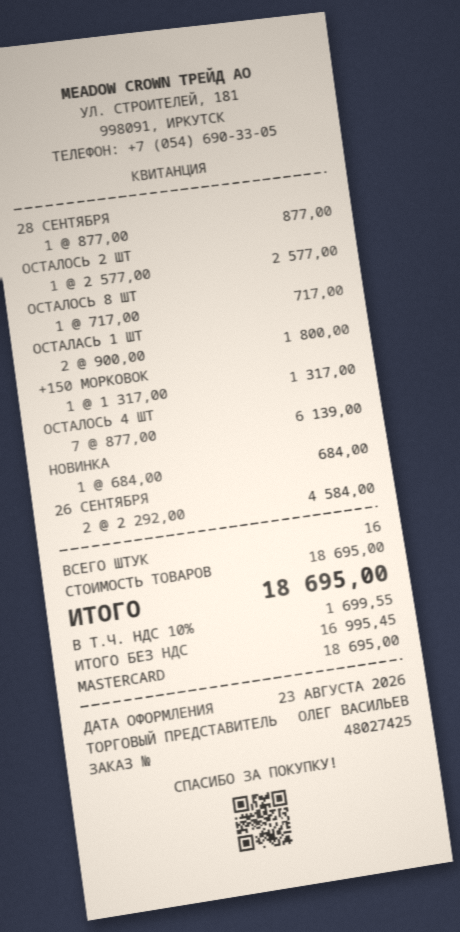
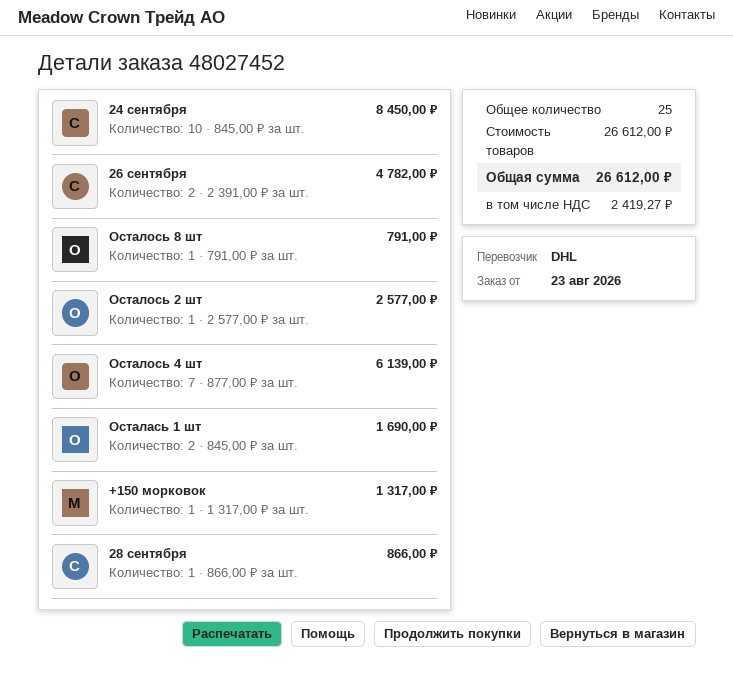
order number: 48027425 -> 48027452
28 СЕНТЯБРЯ: 1 x 877.00 = 877.00 -> 1 x 866.00 = 866.00
ОСТАЛОСЬ 8 ШТ: 1 x 717.00 = 717.00 -> 1 x 791.00 = 791.00
ОСТАЛАСЬ 1 ШТ: 2 x 900.00 = 1800.00 -> 2 x 845.00 = 1690.00
НОВИНКА: 1 x 684.00 = 684.00 -> none
26 СЕНТЯБРЯ: 2 x 2292.00 = 4584.00 -> 2 x 2391.00 = 4782.00
24 сентября: none -> 10 x 845.00 = 8450.00
total quantity: 16 -> 25
subtotal: 18695.00 -> 26612.00
tax: 1699.55 -> 2419.27
total: 18695.00 -> 26612.00

